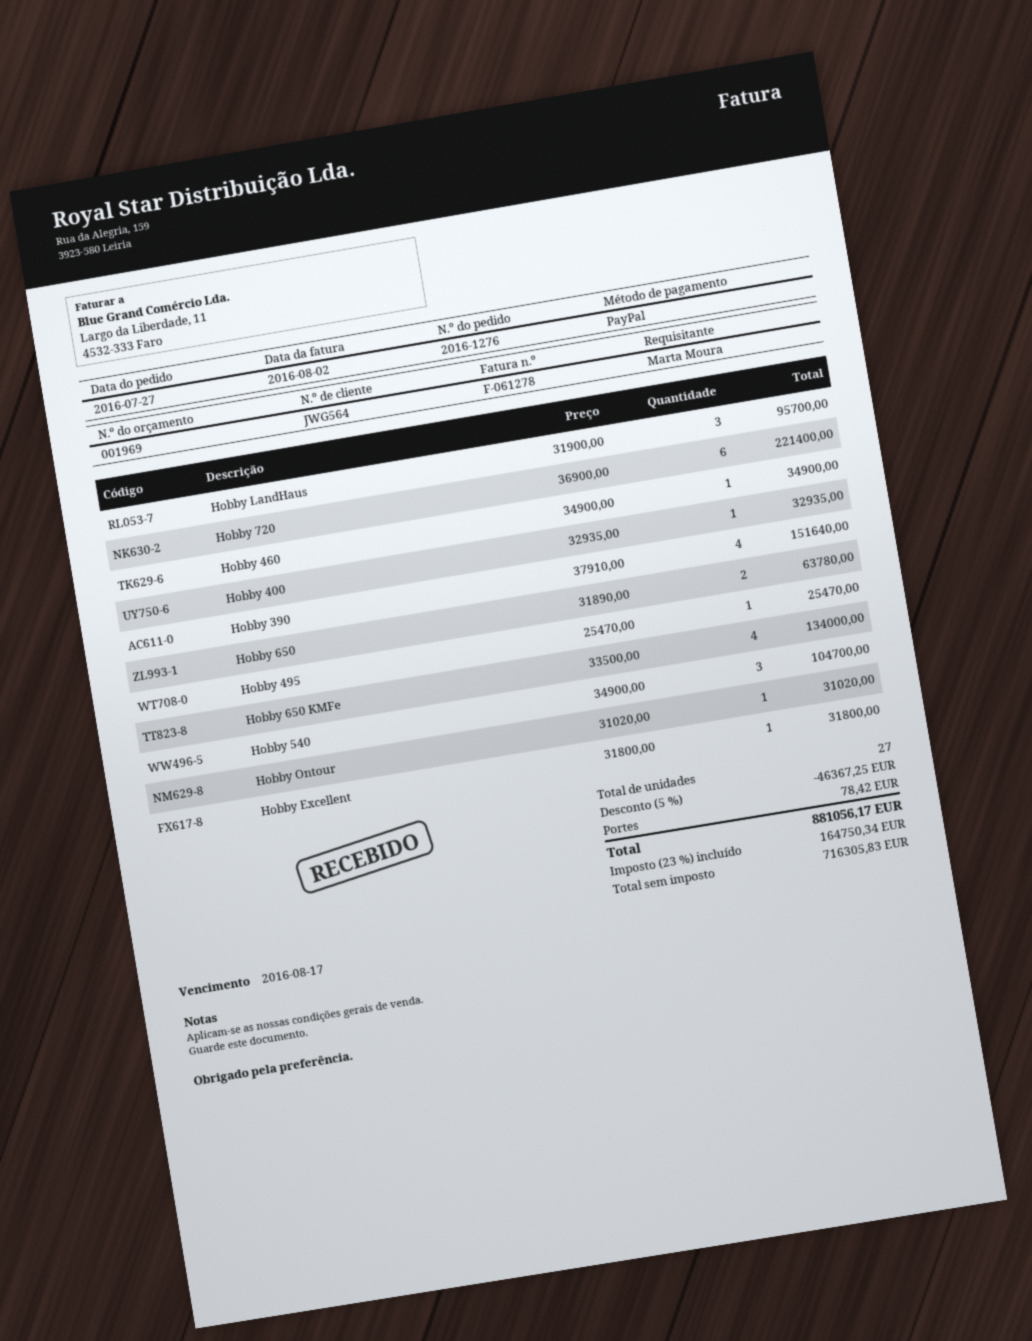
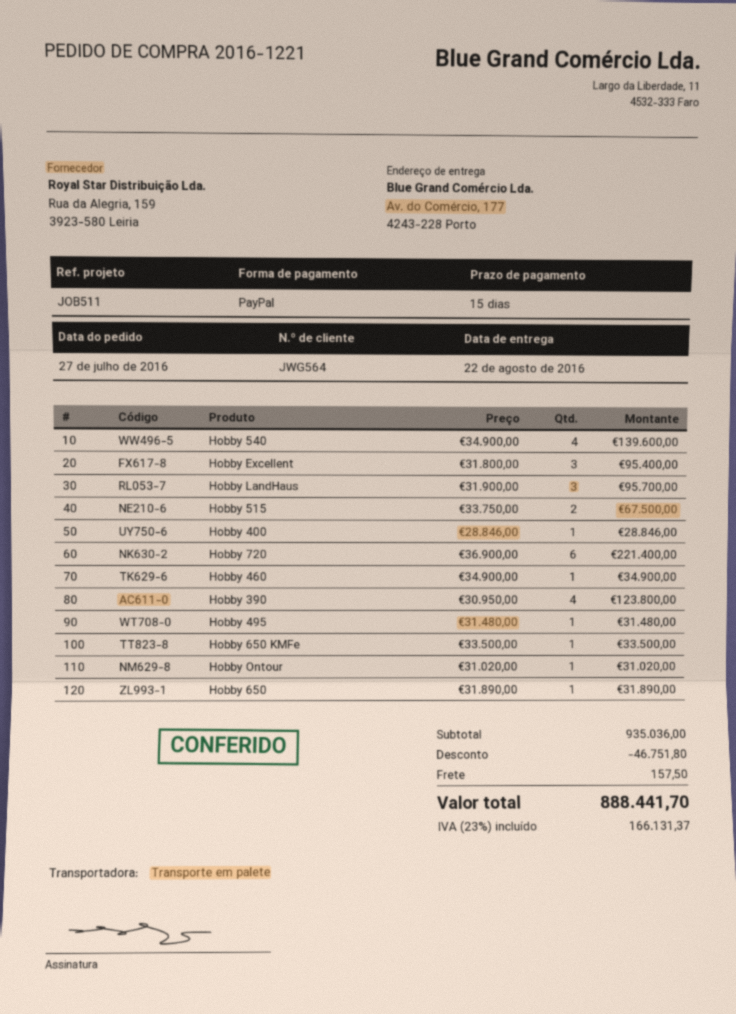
order number: 2016-1276 -> 2016-1221
Hobby 400: 1 x 32935.00 = 32935.00 -> 1 x 28846.00 = 28846.00
Hobby 390: 4 x 37910.00 = 151640.00 -> 4 x 30950.00 = 123800.00
Hobby 650: 2 x 31890.00 = 63780.00 -> 1 x 31890.00 = 31890.00
Hobby 495: 1 x 25470.00 = 25470.00 -> 1 x 31480.00 = 31480.00
Hobby 650 KMFe: 4 x 33500.00 = 134000.00 -> 1 x 33500.00 = 33500.00
Hobby 540: 3 x 34900.00 = 104700.00 -> 4 x 34900.00 = 139600.00
Hobby Excellent: 1 x 31800.00 = 31800.00 -> 3 x 31800.00 = 95400.00
Hobby 515: none -> 2 x 33750.00 = 67500.00
discount: 46367.25 -> 46751.80
shipping: 78.42 -> 157.50
tax: 23% = 164750.34 -> 23% = 166131.37
total: 881056.17 -> 888441.70

